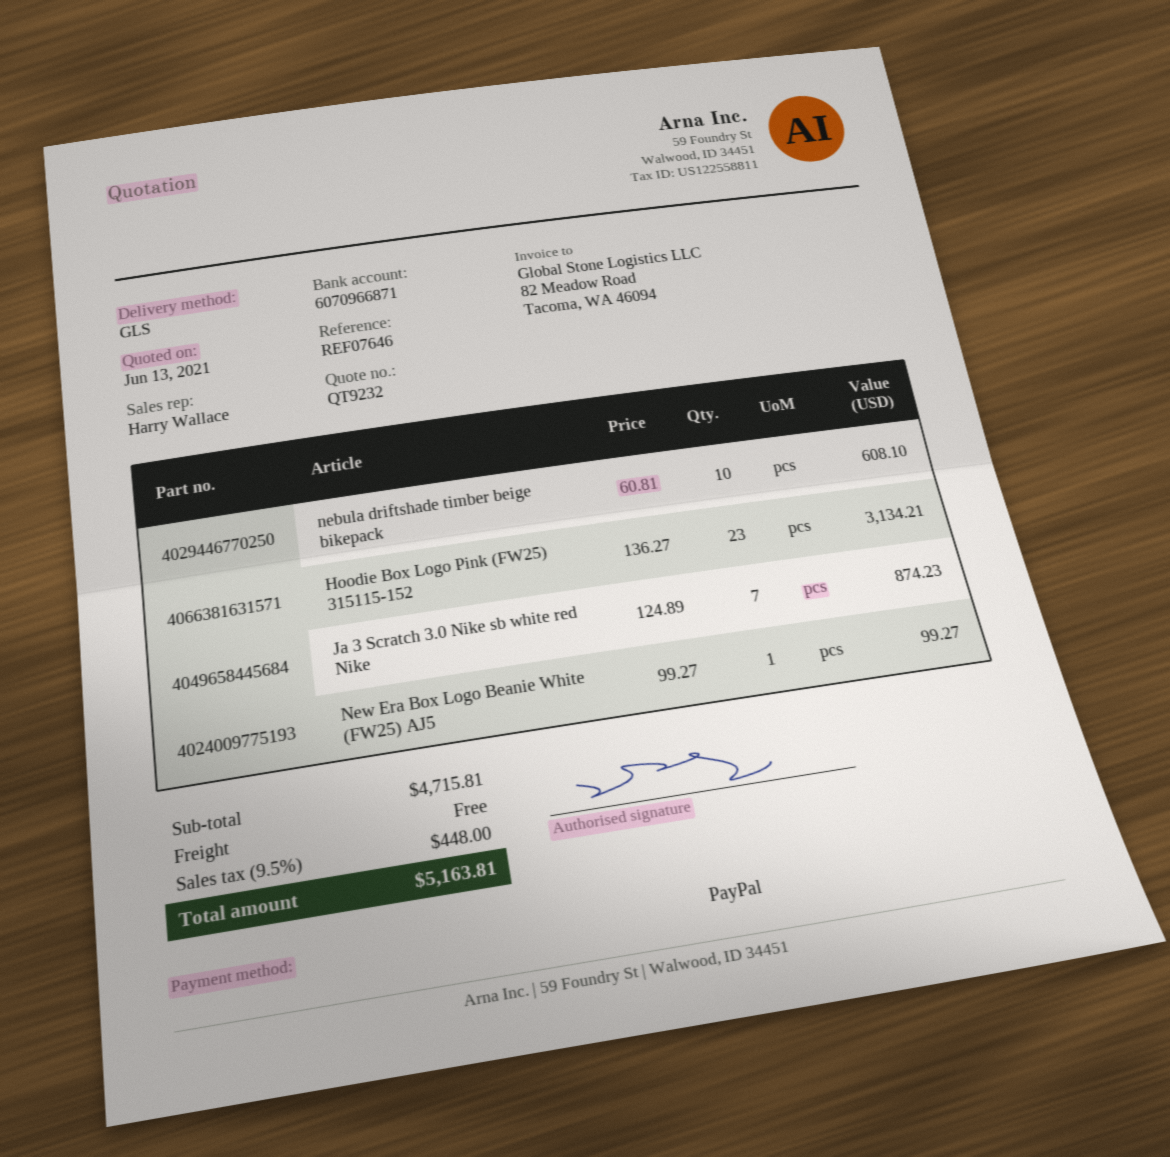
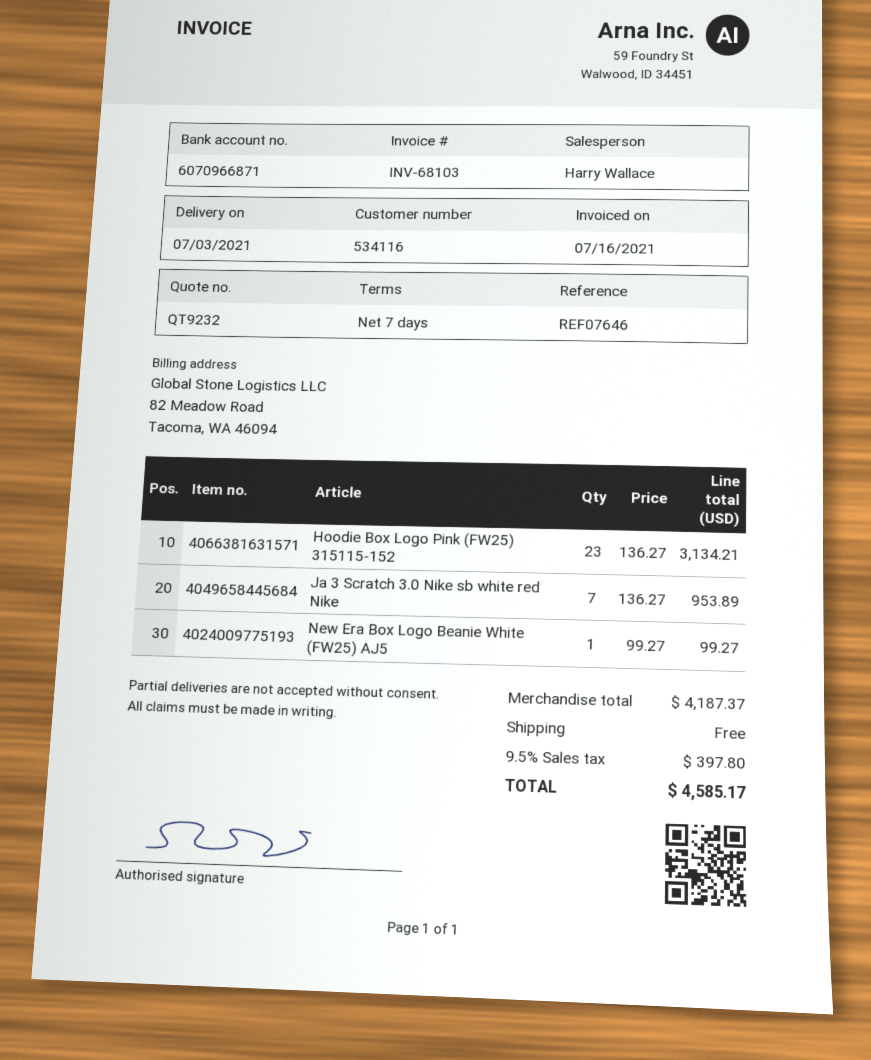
nebula driftshade timber beige bikepack: 10 x 60.81 = 608.10 -> none
Ja 3 Scratch 3.0 Nike sb white red Nike: 7 x 124.89 = 874.23 -> 7 x 136.27 = 953.89
subtotal: 4715.81 -> 4187.37
tax: 9.5% = 448.00 -> 9.5% = 397.80
total: 5163.81 -> 4585.17

